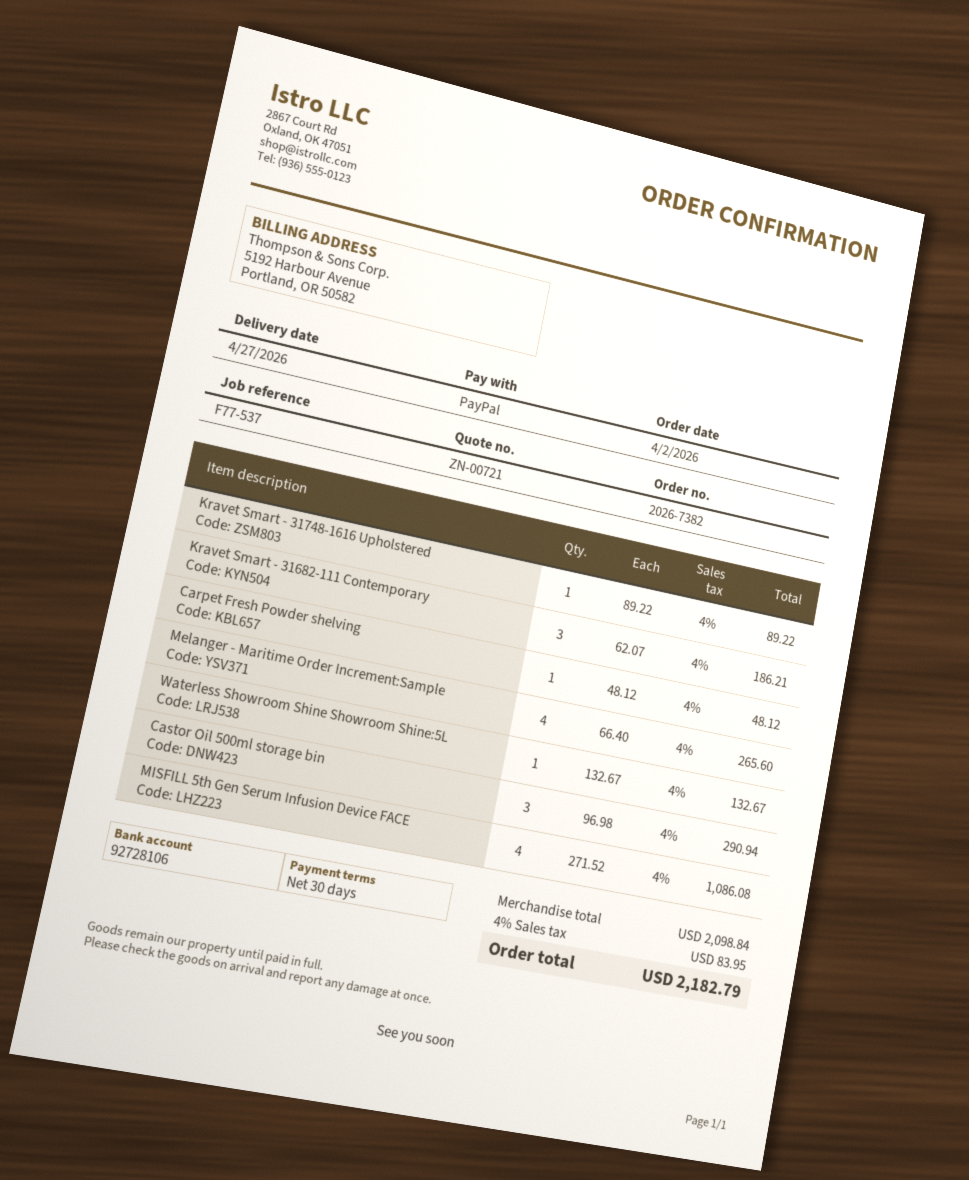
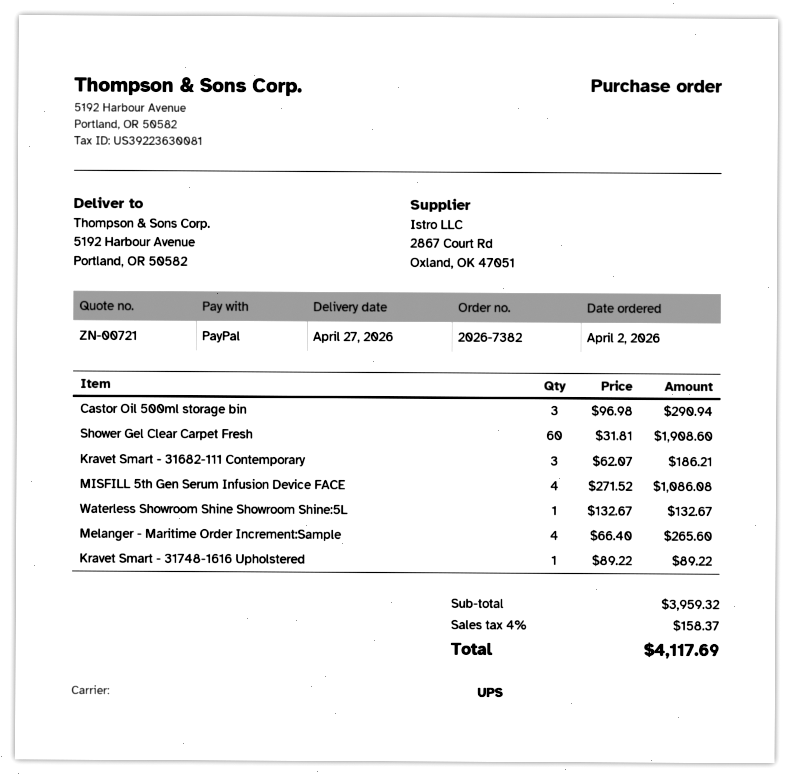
Carpet Fresh Powder shelving: 1 x 48.12 = 48.12 -> none
Shower Gel Clear Carpet Fresh: none -> 60 x 31.81 = 1908.60
subtotal: 2098.84 -> 3959.32
tax: 4% = 83.95 -> 4% = 158.37
total: 2182.79 -> 4117.69

